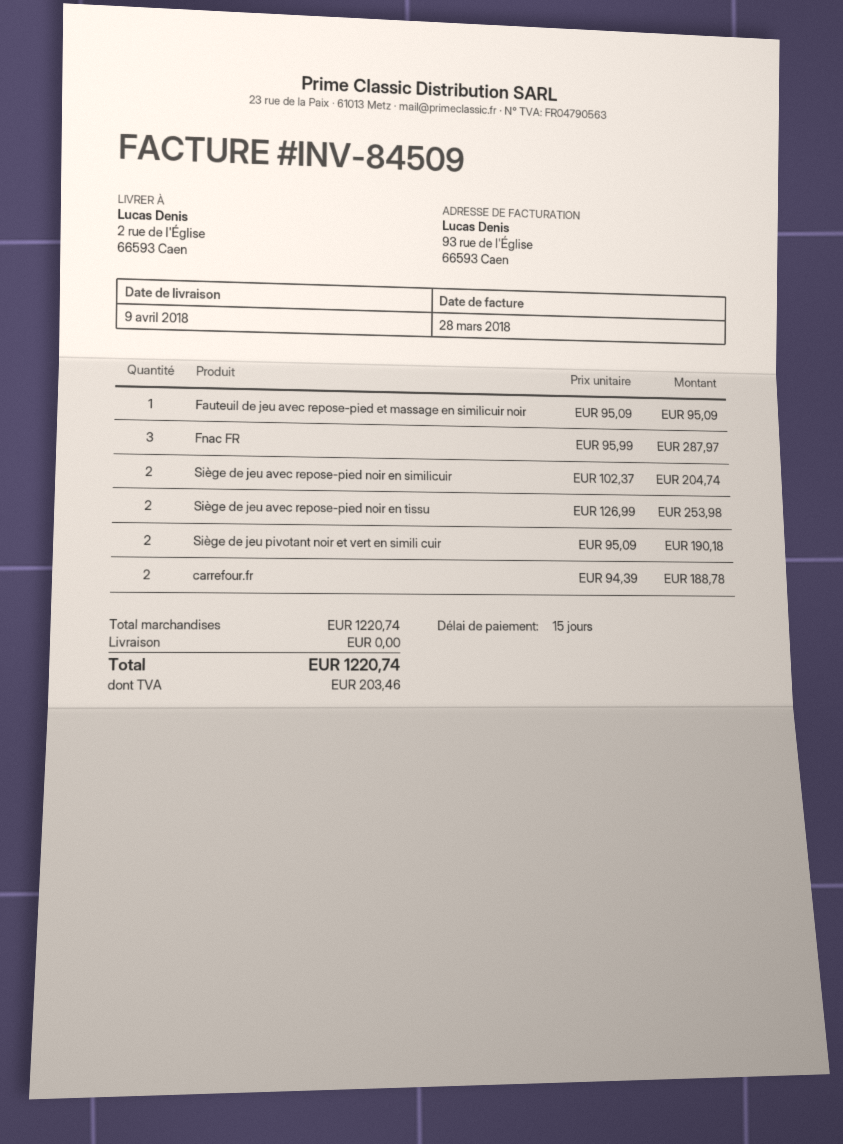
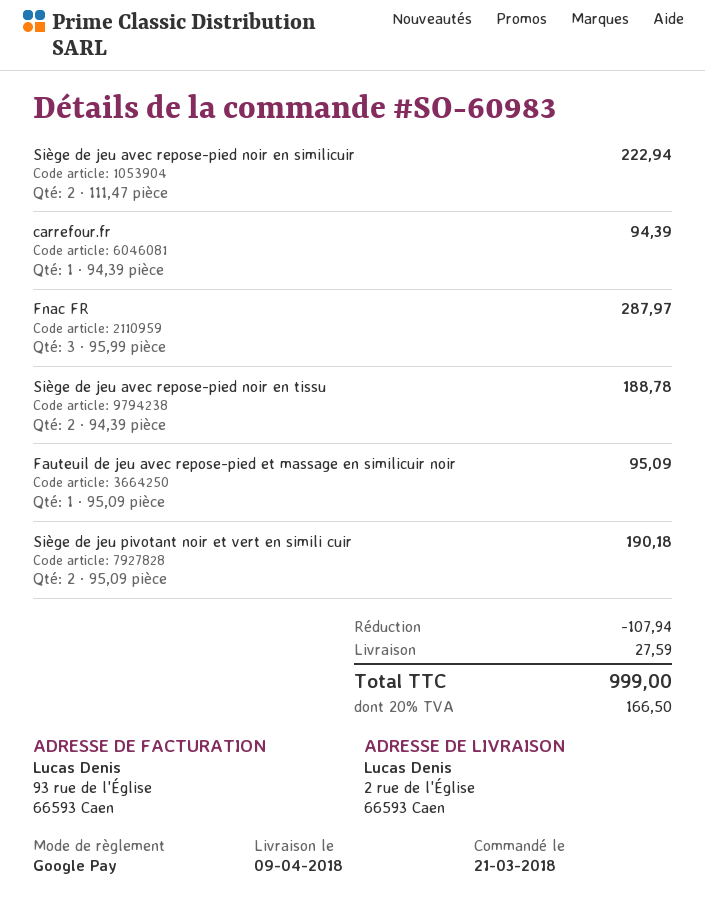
Siège de jeu avec repose-pied noir en similicuir: 2 x 102.37 = 204.74 -> 2 x 111.47 = 222.94
Siège de jeu avec repose-pied noir en tissu: 2 x 126.99 = 253.98 -> 2 x 94.39 = 188.78
carrefour.fr: 2 x 94.39 = 188.78 -> 1 x 94.39 = 94.39
discount: none -> 107.94
shipping: 0.00 -> 27.59
tax: 203.46 -> 166.50
total: 1220.74 -> 999.00

